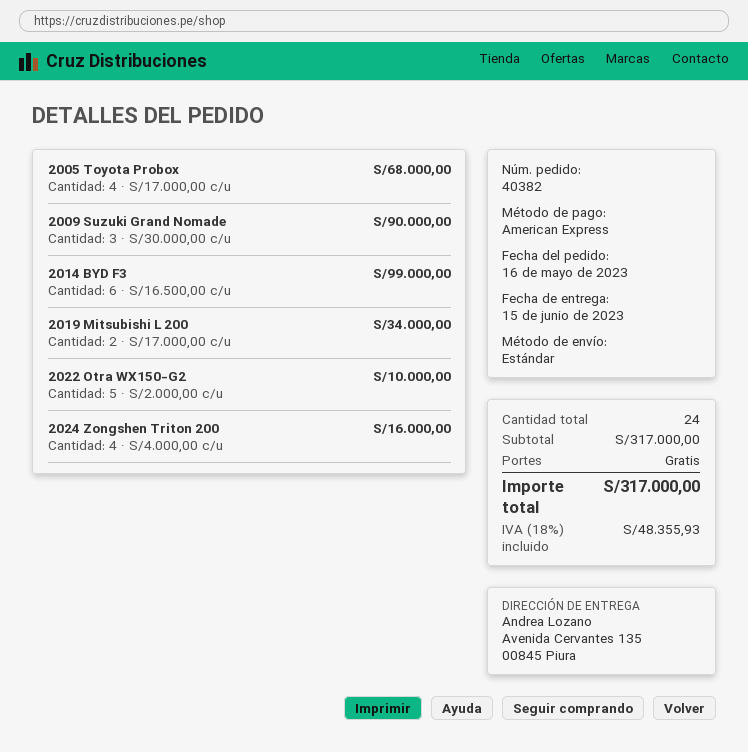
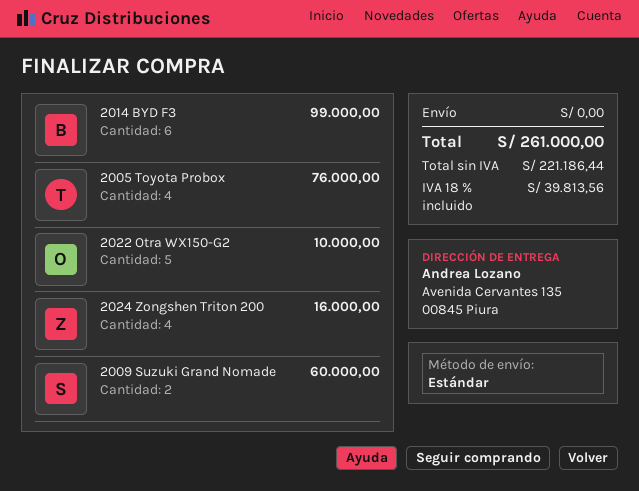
2005 Toyota Probox: 4 for 68000.00 -> 4 for 76000.00
2009 Suzuki Grand Nomade: 3 for 90000.00 -> 2 for 60000.00
2019 Mitsubishi L 200: 2 for 34000.00 -> none
tax: 18% = 48355.93 -> 18% = 39813.56
total: 317000.00 -> 261000.00

